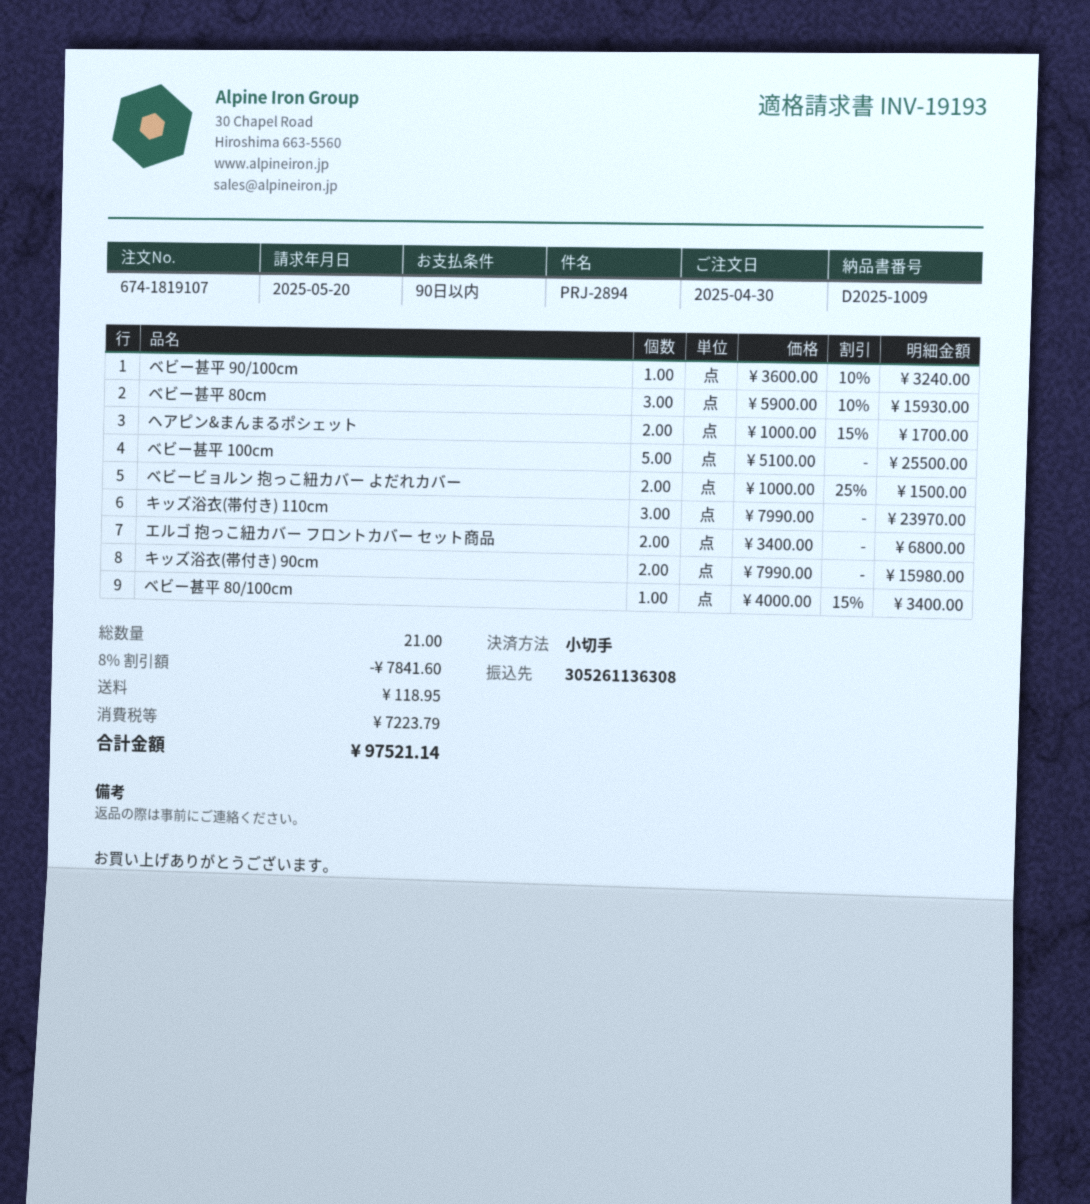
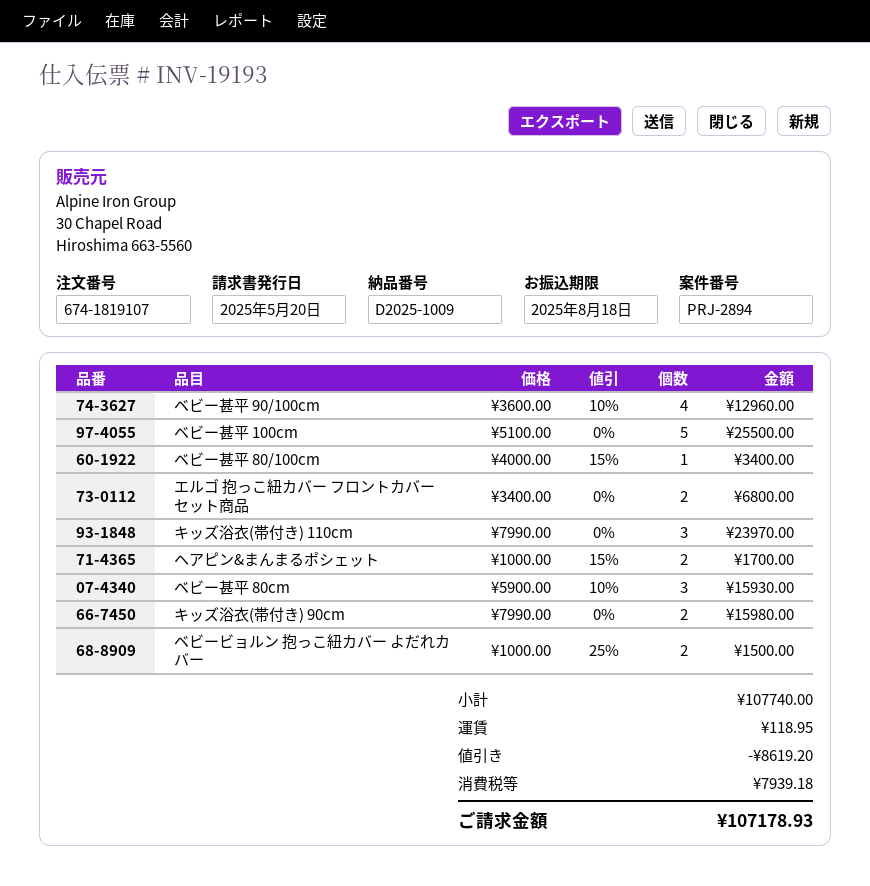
ベビー甚平 90/100cm: 1 x 3600.00 - 10% = 3240.00 -> 4 x 3600.00 - 10% = 12960.00
discount: 7841.60 -> 8619.20
tax: 7223.79 -> 7939.18
total: 97521.14 -> 107178.93

